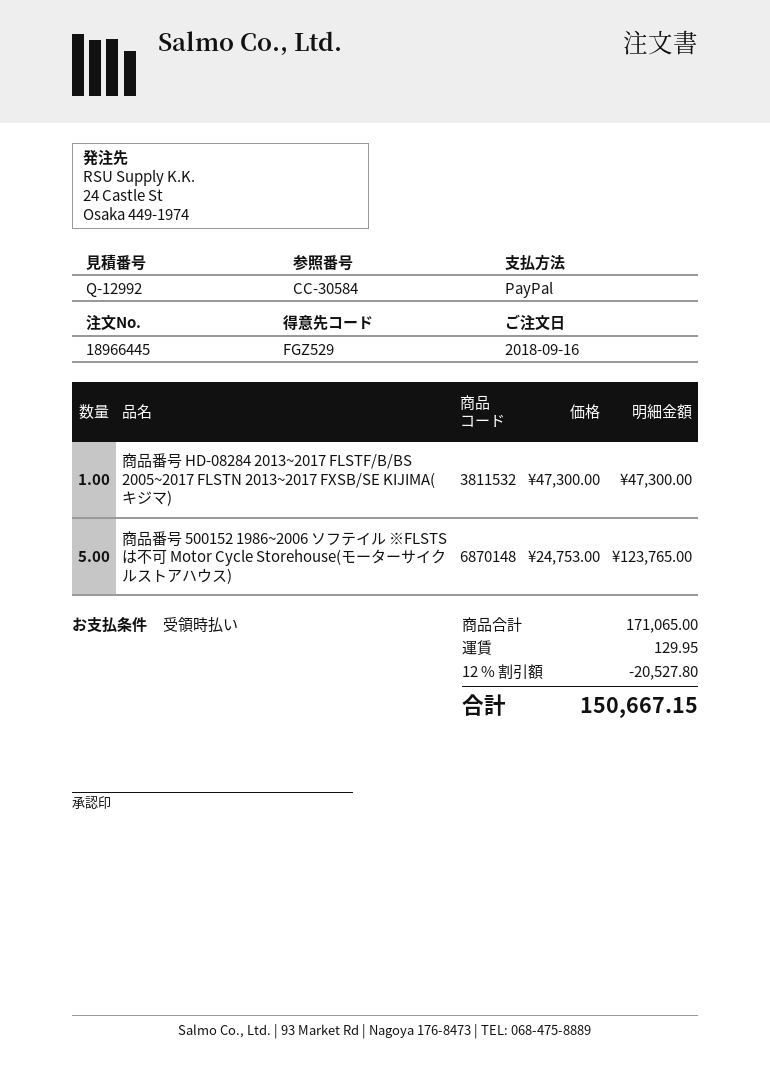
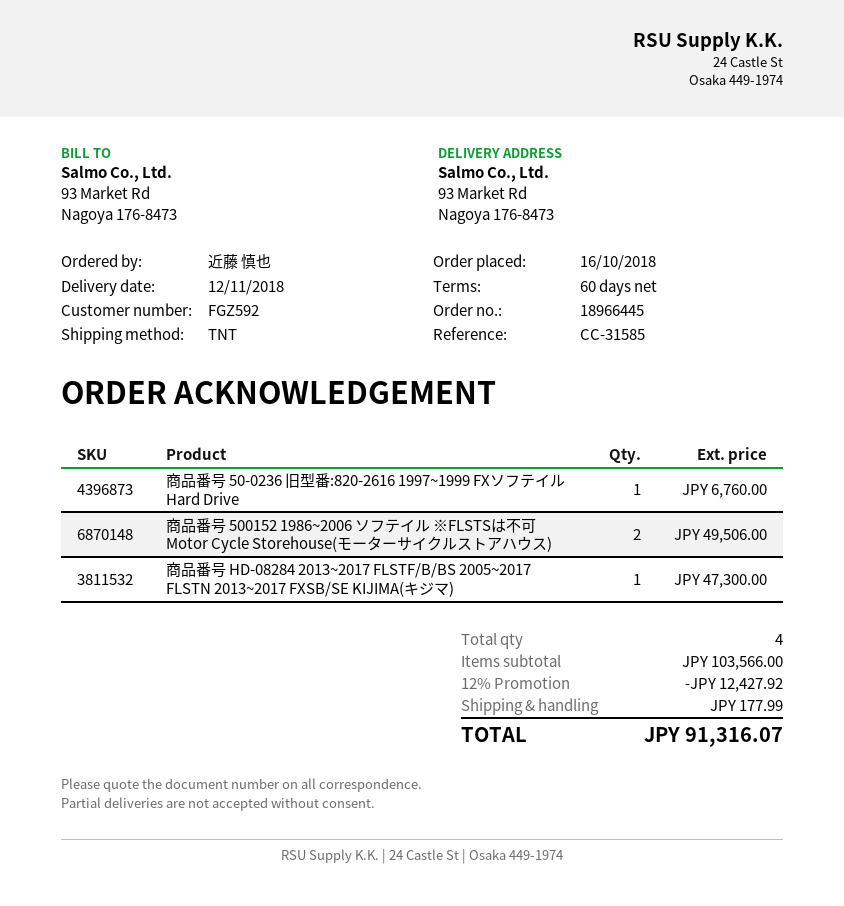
order date: 2018-09-16 -> 2018-10-16
payment terms: on receipt -> 60 days
customer number: FGZ529 -> FGZ592
reference: CC-30584 -> CC-31585
商品番号 500152 1986~2006 ソフテイル ※FLSTSは不可 Motor Cycle Storehouse(モーターサイクルストアハウス): 5 for 123765.00 -> 2 for 49506.00
商品番号 50-0236 旧型番:820-2616 1997~1999 FXソフテイル Hard Drive: none -> 1 for 6760.00
subtotal: 171065.00 -> 103566.00
discount: 12% = 20527.80 -> 12% = 12427.92
shipping: 129.95 -> 177.99
total: 150667.15 -> 91316.07

